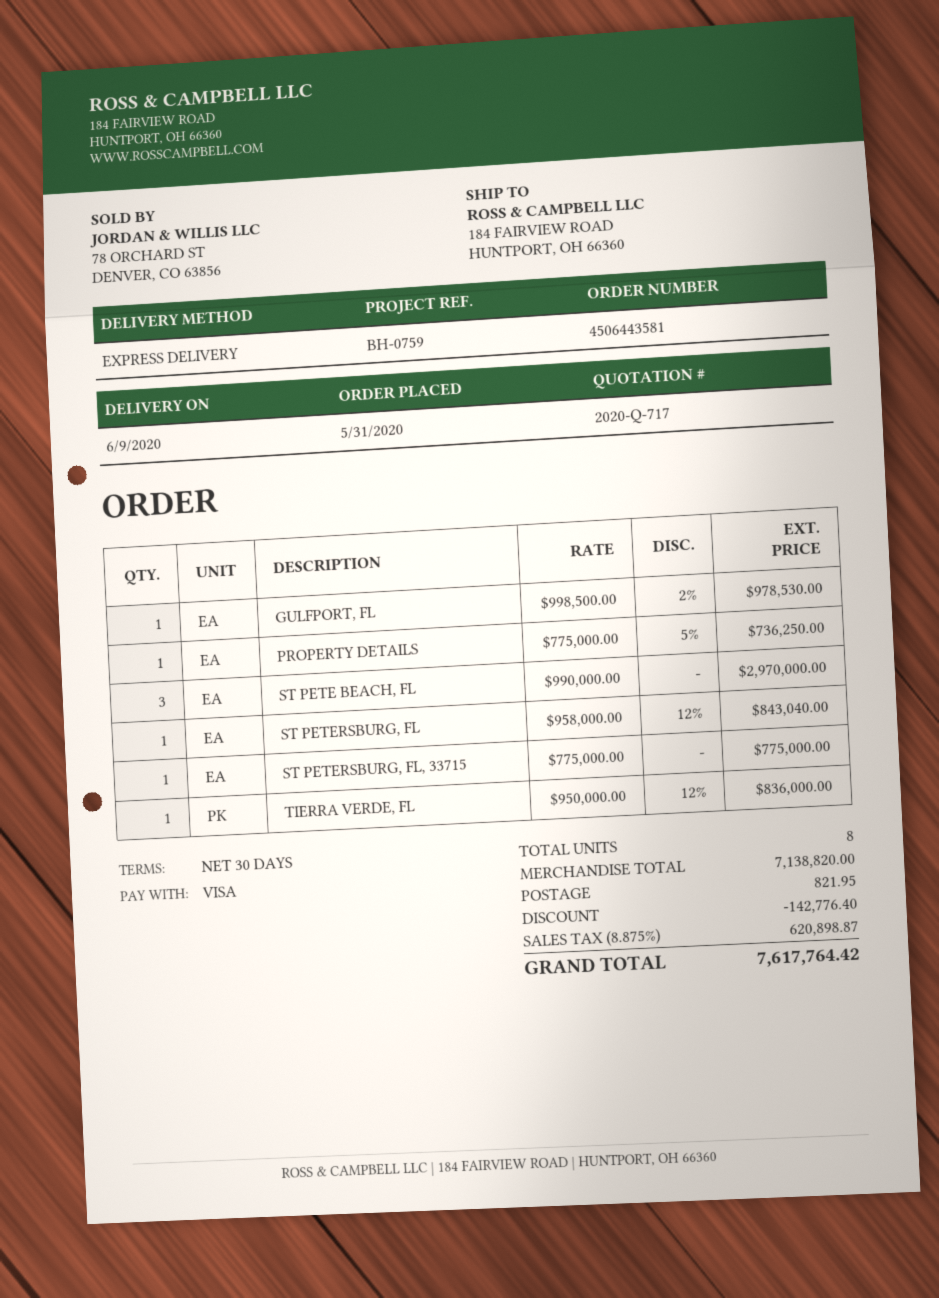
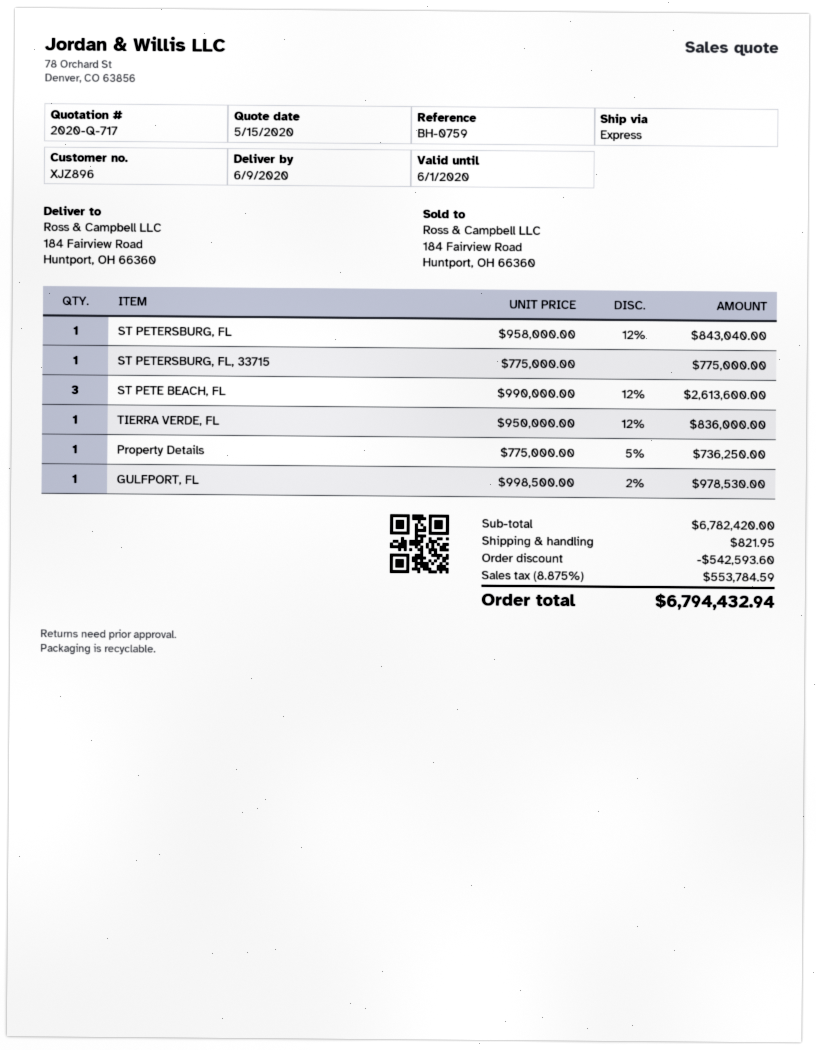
ST PETE BEACH, FL: 3 x 990000.00 = 2970000.00 -> 3 x 990000.00 - 12% = 2613600.00
subtotal: 7138820.00 -> 6782420.00
discount: 142776.40 -> 542593.60
tax: 8.875% = 620898.87 -> 8.875% = 553784.59
total: 7617764.42 -> 6794432.94

